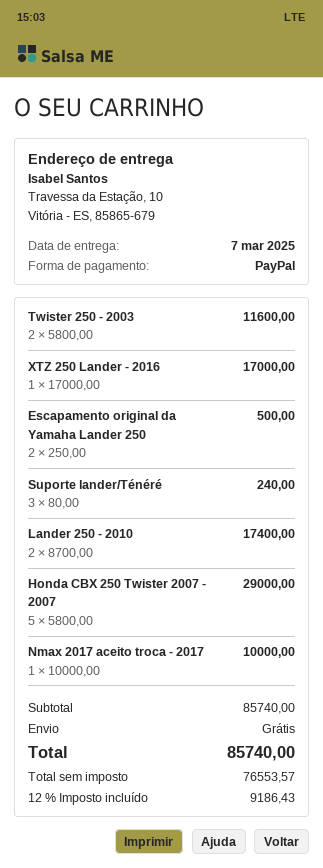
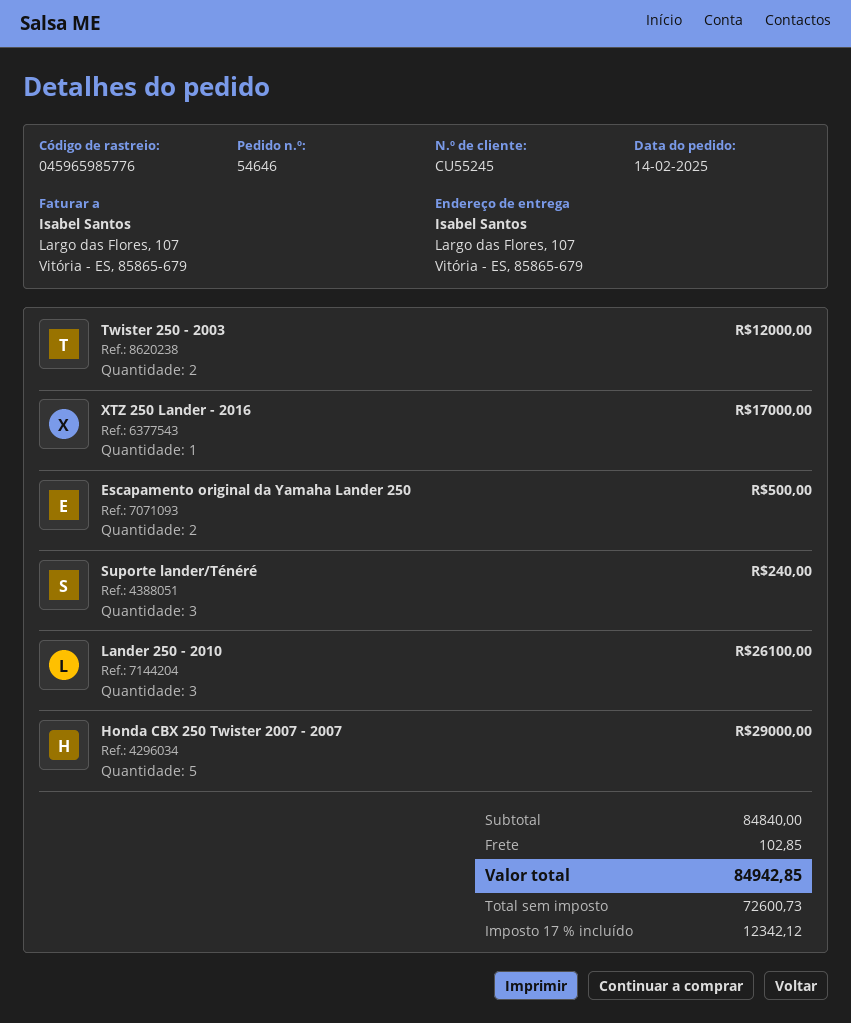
ship to: Travessa da Estação, 10, Vitória - ES, 85865-679 -> Largo das Flores, 107, Vitória - ES, 85865-679
Twister 250 - 2003: 2 for 11600.00 -> 2 for 12000.00
Lander 250 - 2010: 2 for 17400.00 -> 3 for 26100.00
Nmax 2017 aceito troca - 2017: 1 for 10000.00 -> none
subtotal: 85740.00 -> 84840.00
shipping: 0.00 -> 102.85
net: 76553.57 -> 72600.73
tax: 12% = 9186.43 -> 17% = 12342.12
total: 85740.00 -> 84942.85

